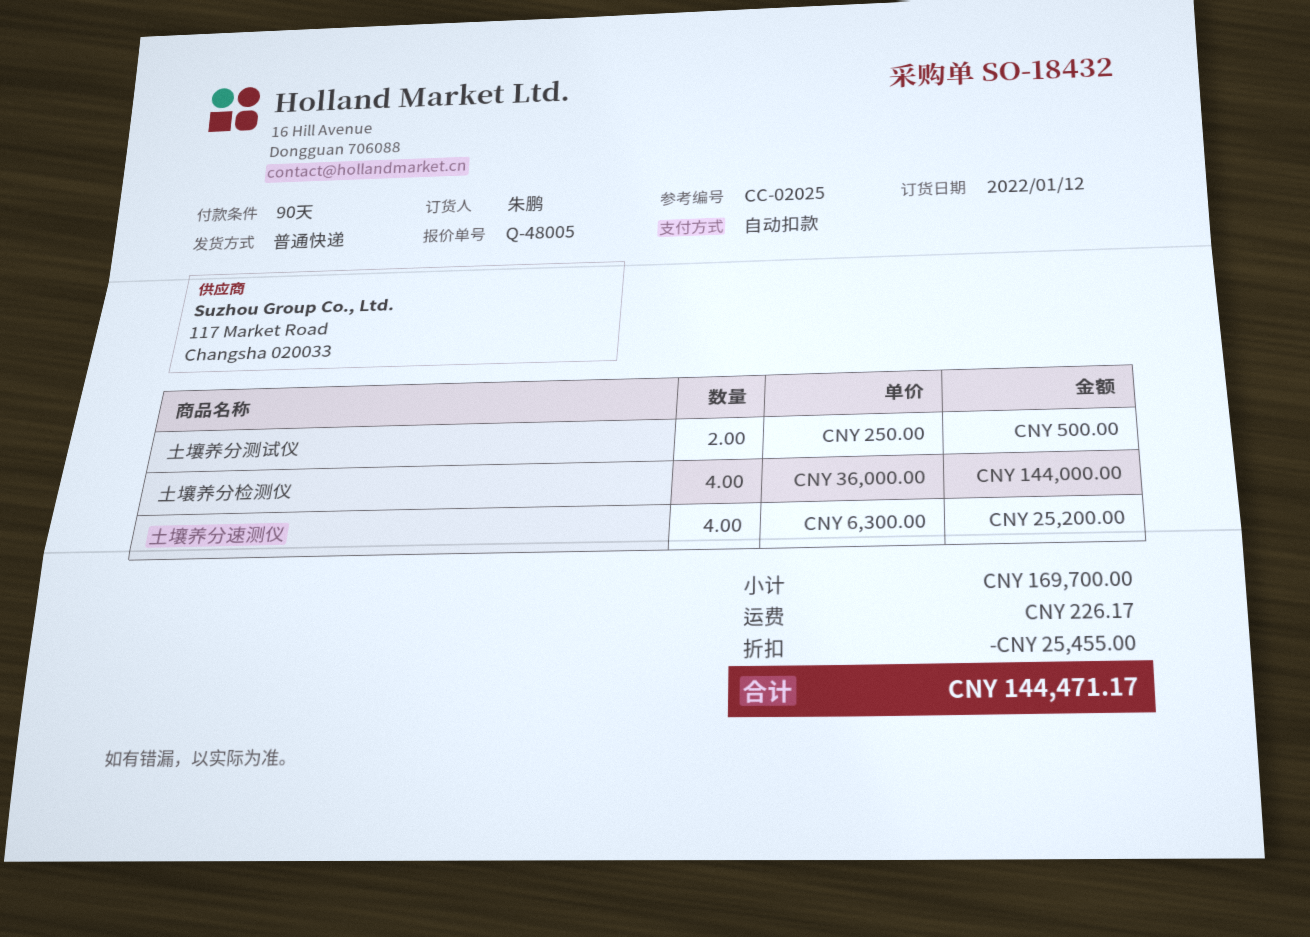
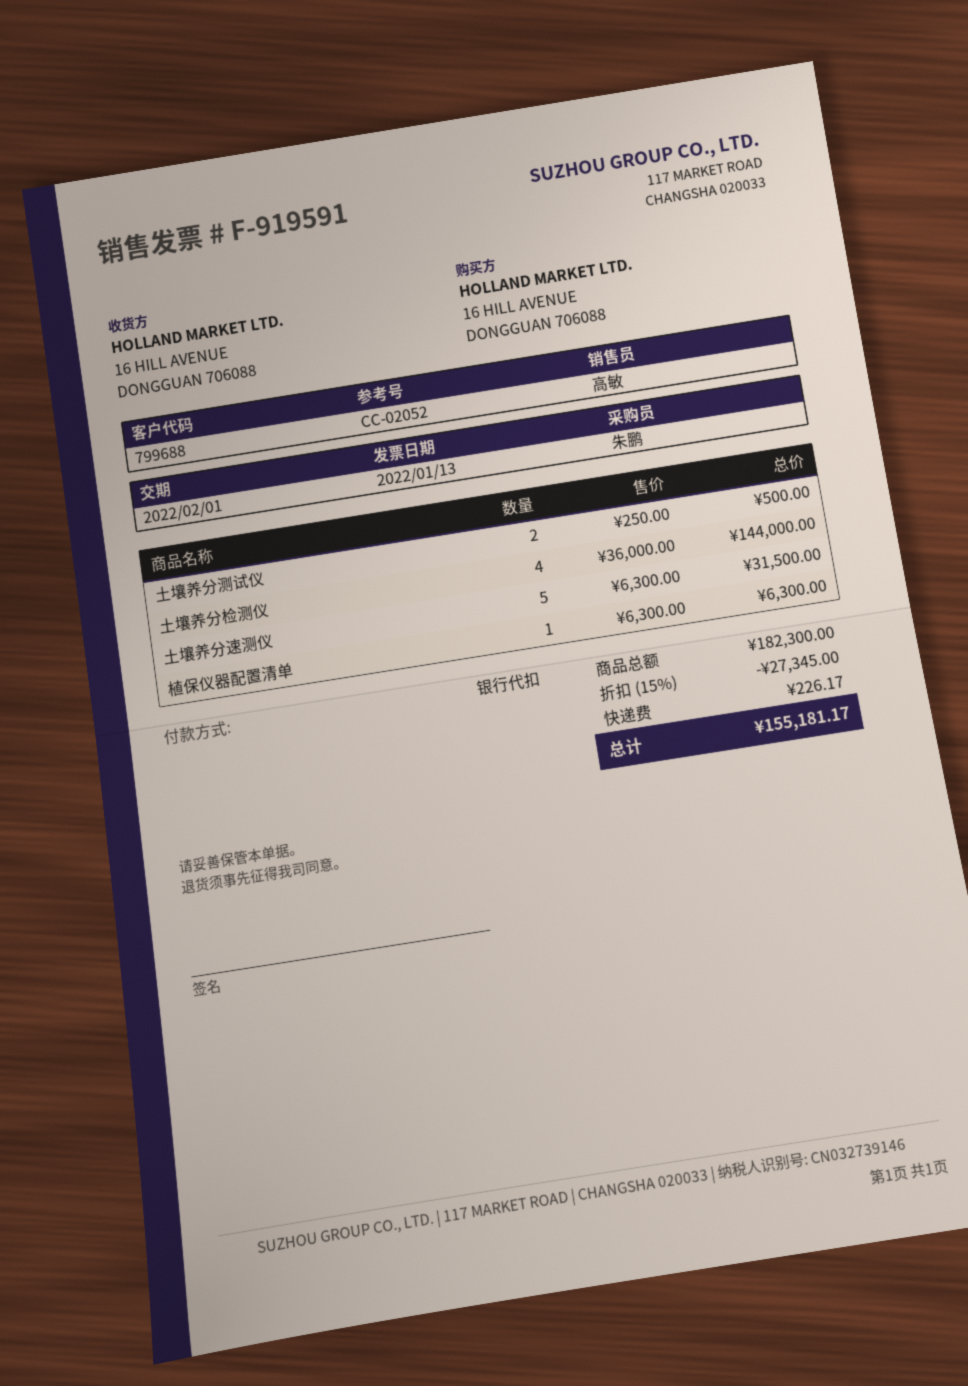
reference: CC-02025 -> CC-02052
土壤养分速测仪: 4 x 6300.00 = 25200.00 -> 5 x 6300.00 = 31500.00
植保仪器配置清单: none -> 1 x 6300.00 = 6300.00
subtotal: 169700.00 -> 182300.00
discount: 25455.00 -> 27345.00
total: 144471.17 -> 155181.17

